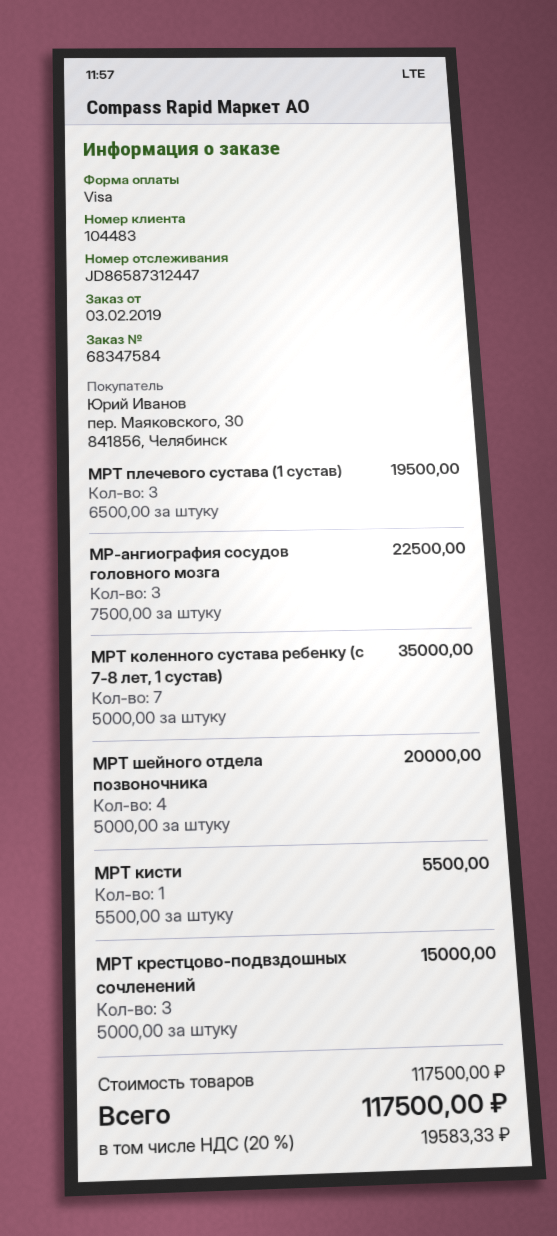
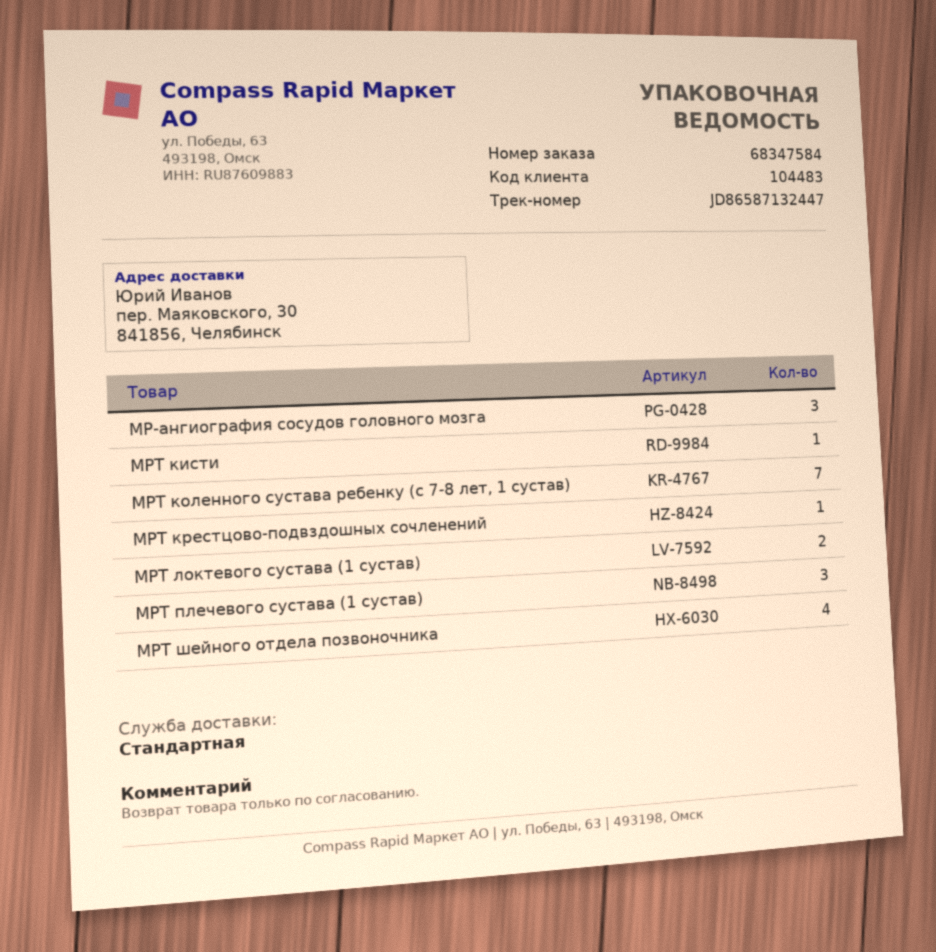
tracking number: JD86587312447 -> JD86587132447
МРТ крестцово-подвздошных сочленений: 3 -> 1
МРТ локтевого сустава (1 сустав): none -> 2

